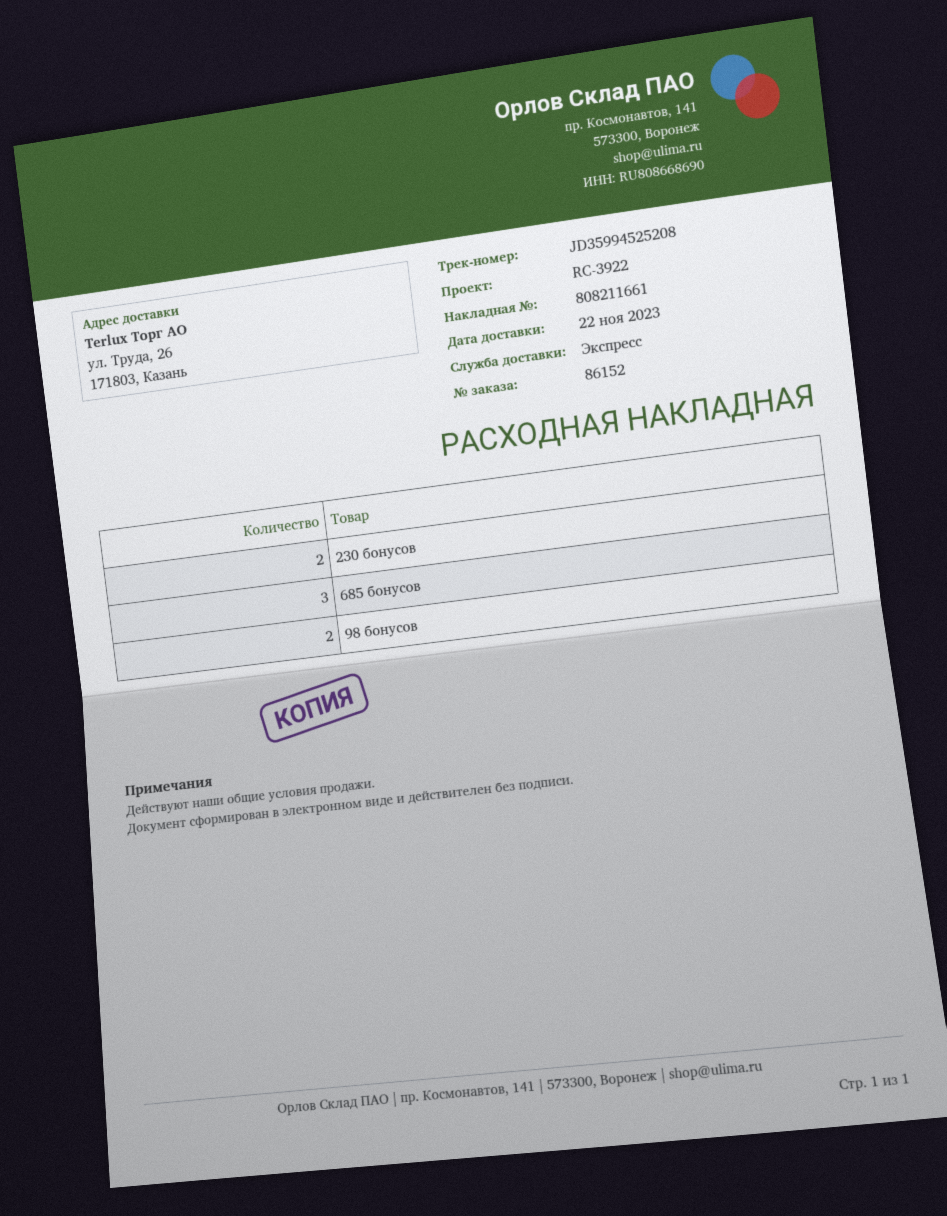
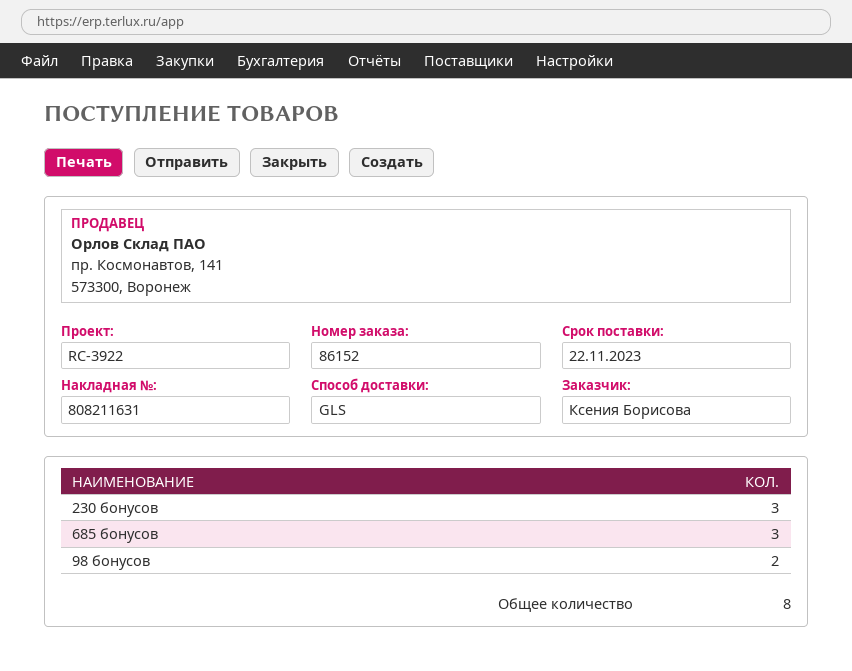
delivery note number: 808211661 -> 808211631
shipping method: express -> GLS
230 бонусов: 2 -> 3

